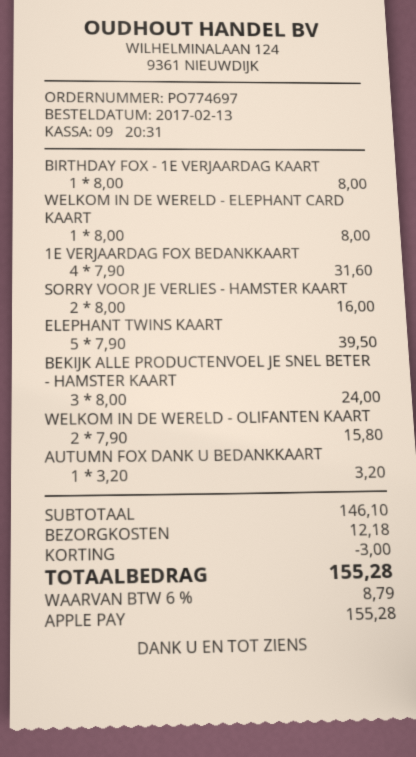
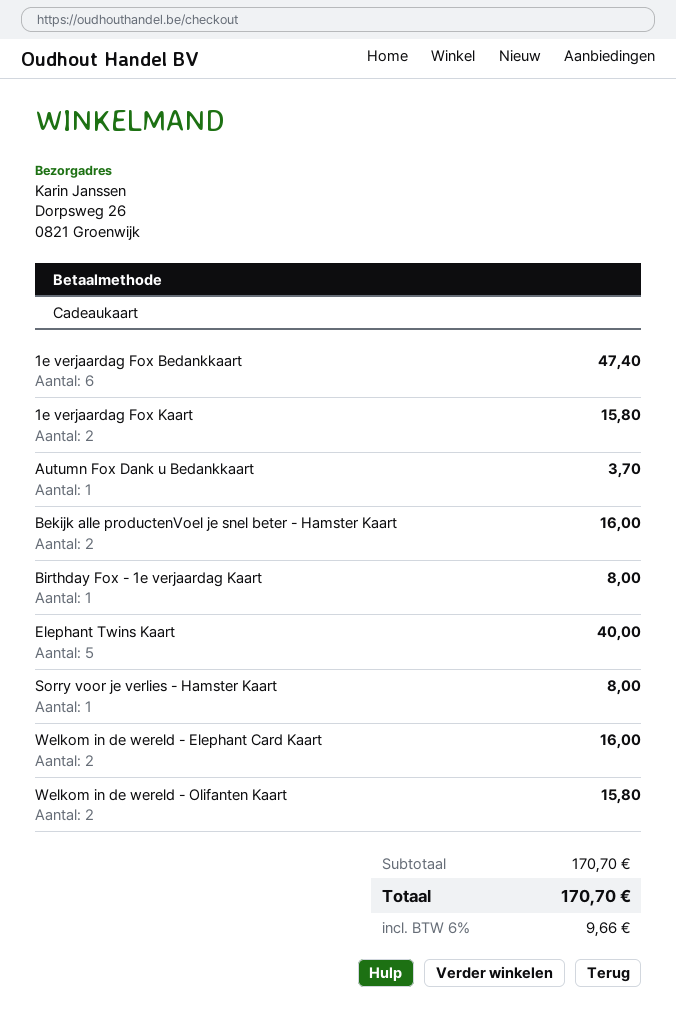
payment method: Apple Pay -> gift card
WELKOM IN DE WERELD - ELEPHANT CARD KAART: 1 for 8.00 -> 2 for 16.00
1E VERJAARDAG FOX BEDANKKAART: 4 for 31.60 -> 6 for 47.40
SORRY VOOR JE VERLIES - HAMSTER KAART: 2 for 16.00 -> 1 for 8.00
ELEPHANT TWINS KAART: 5 for 39.50 -> 5 for 40.00
BEKIJK ALLE PRODUCTENVOEL JE SNEL BETER - HAMSTER KAART: 3 for 24.00 -> 2 for 16.00
AUTUMN FOX DANK U BEDANKKAART: 1 for 3.20 -> 1 for 3.70
1e verjaardag Fox Kaart: none -> 2 for 15.80
subtotal: 146.10 -> 170.70
discount: 3.00 -> none
shipping: 12.18 -> none
tax: 6% = 8.79 -> 6% = 9.66
total: 155.28 -> 170.70

